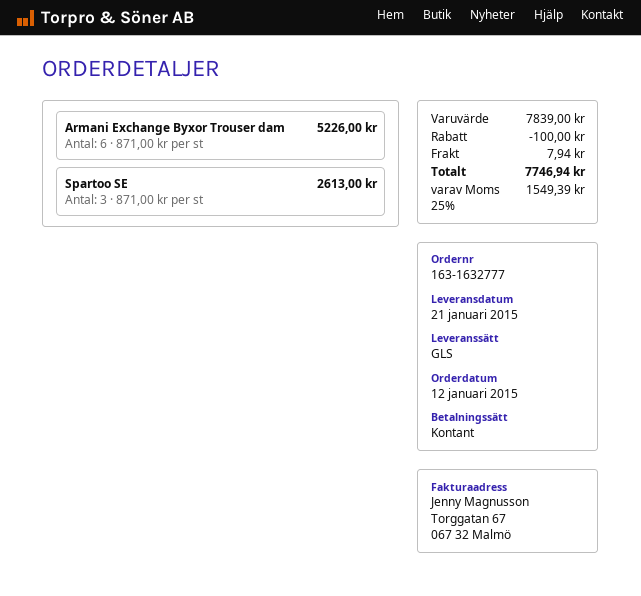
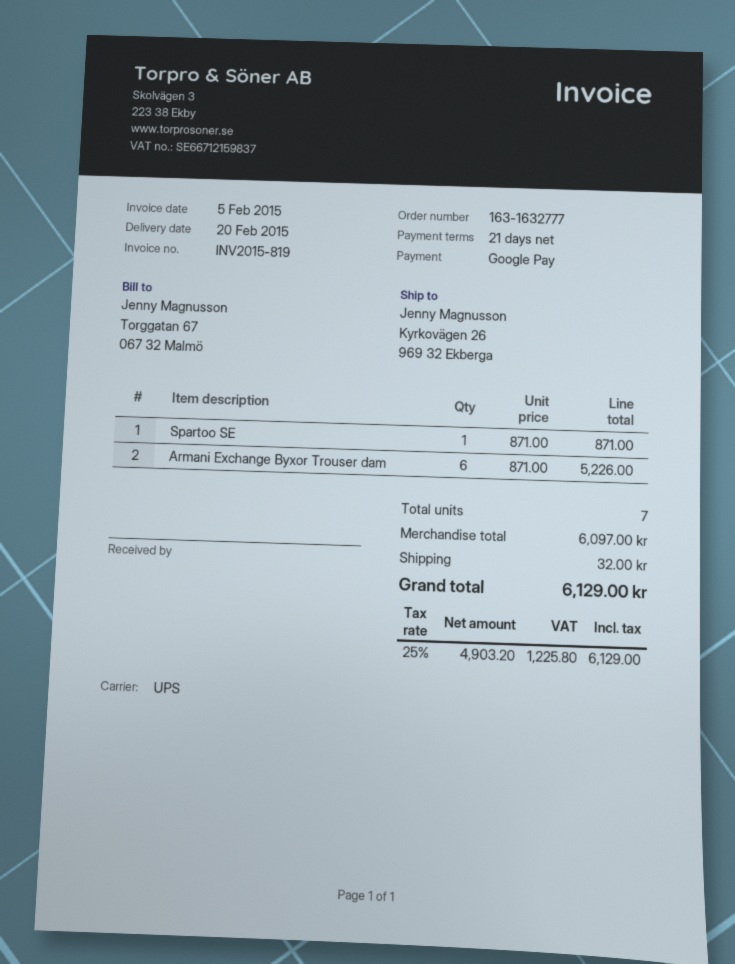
delivery date: 2015-01-21 -> 2015-02-20
payment method: cash -> Google Pay
shipping method: GLS -> UPS
Spartoo SE: 3 x 871.00 = 2613.00 -> 1 x 871.00 = 871.00
subtotal: 7839.00 -> 6097.00
discount: 100.00 -> none
shipping: 7.94 -> 32.00
tax: 25% = 1549.39 -> 25% = 1225.80
total: 7746.94 -> 6129.00

